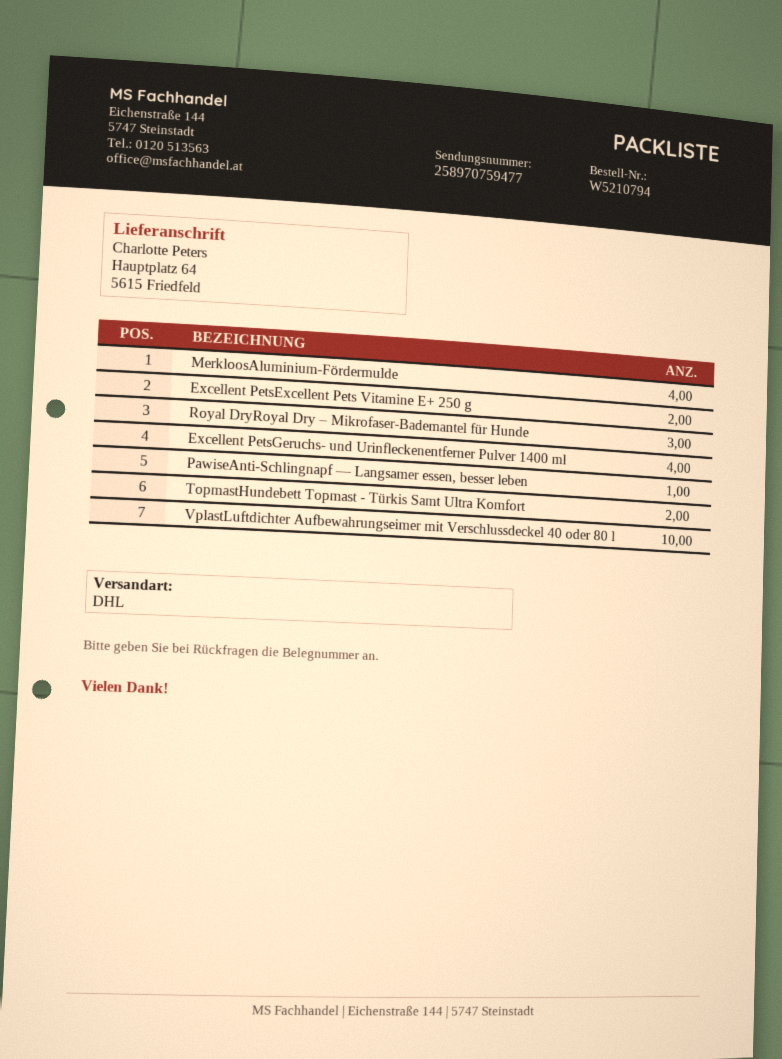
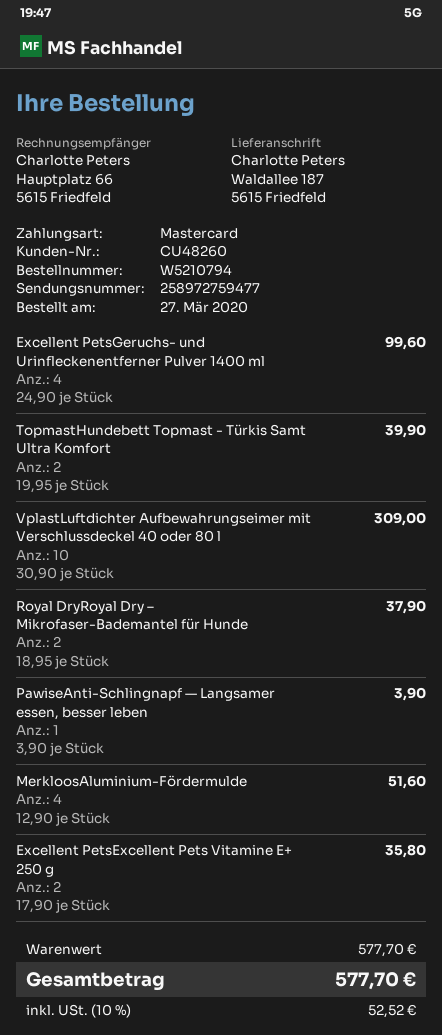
tracking number: 258970759477 -> 258972759477
ship to: Hauptplatz 64, 5615 Friedfeld -> Waldallee 187, 5615 Friedfeld
Royal DryRoyal Dry – Mikrofaser-Bademantel für Hunde: 3 -> 2

